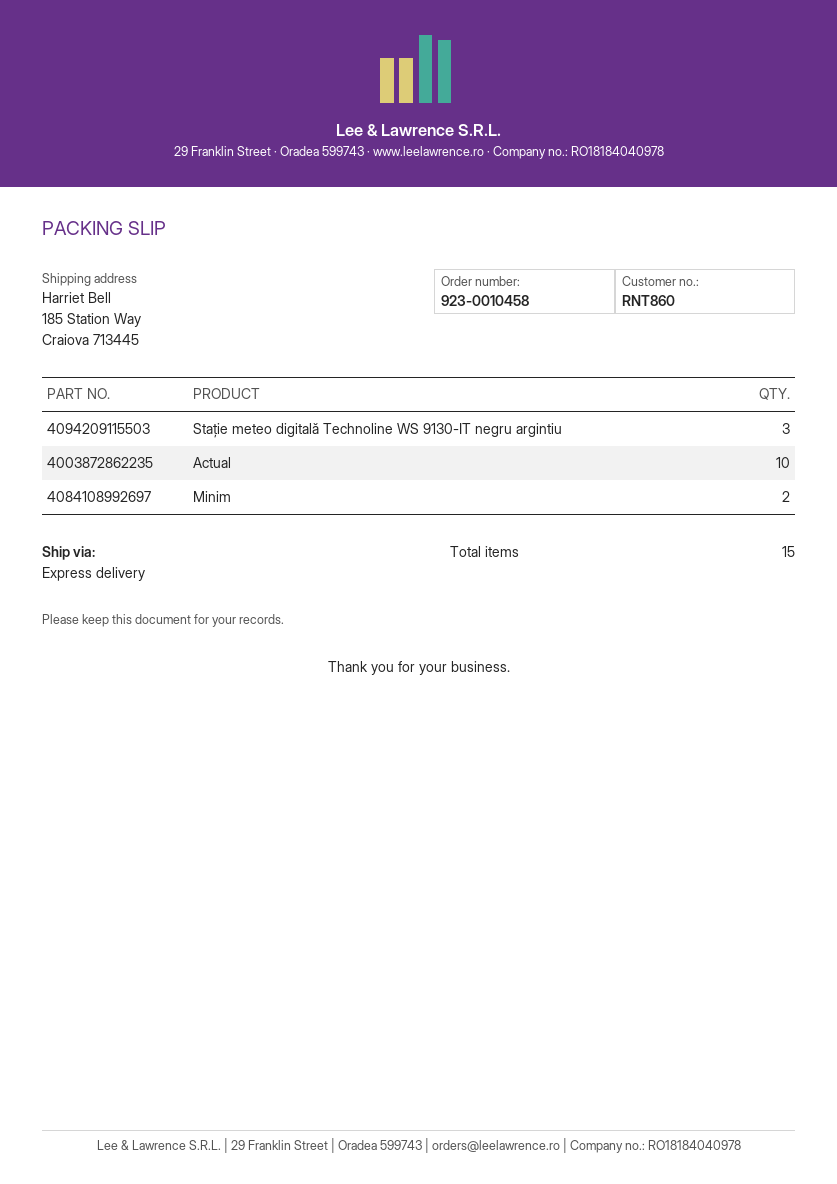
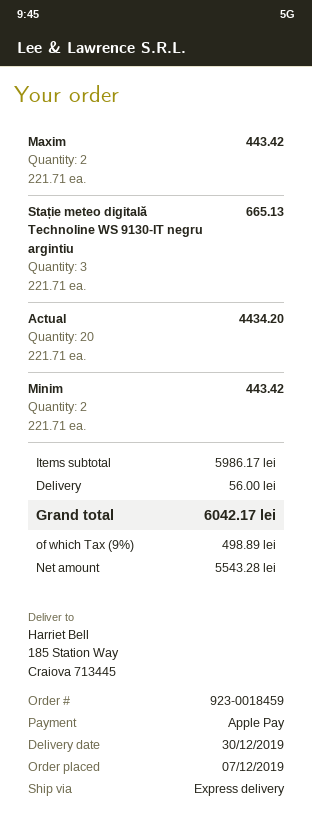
order number: 923-0010458 -> 923-0018459
Actual: 10 -> 20
Maxim: none -> 2

